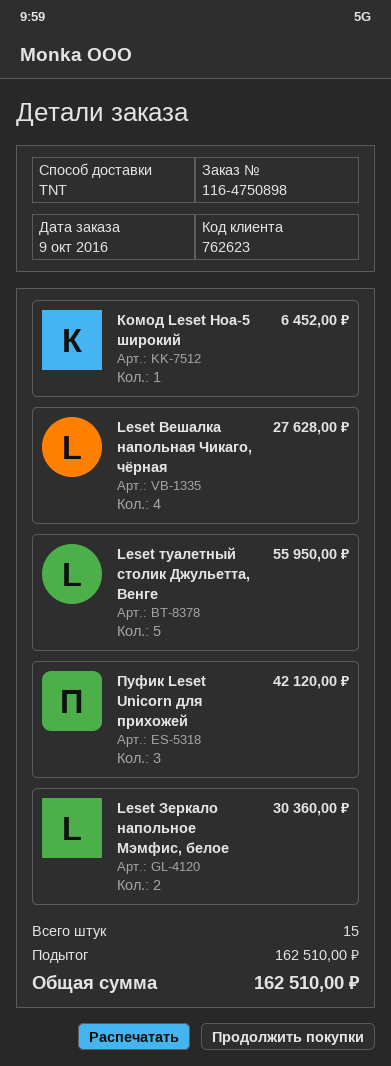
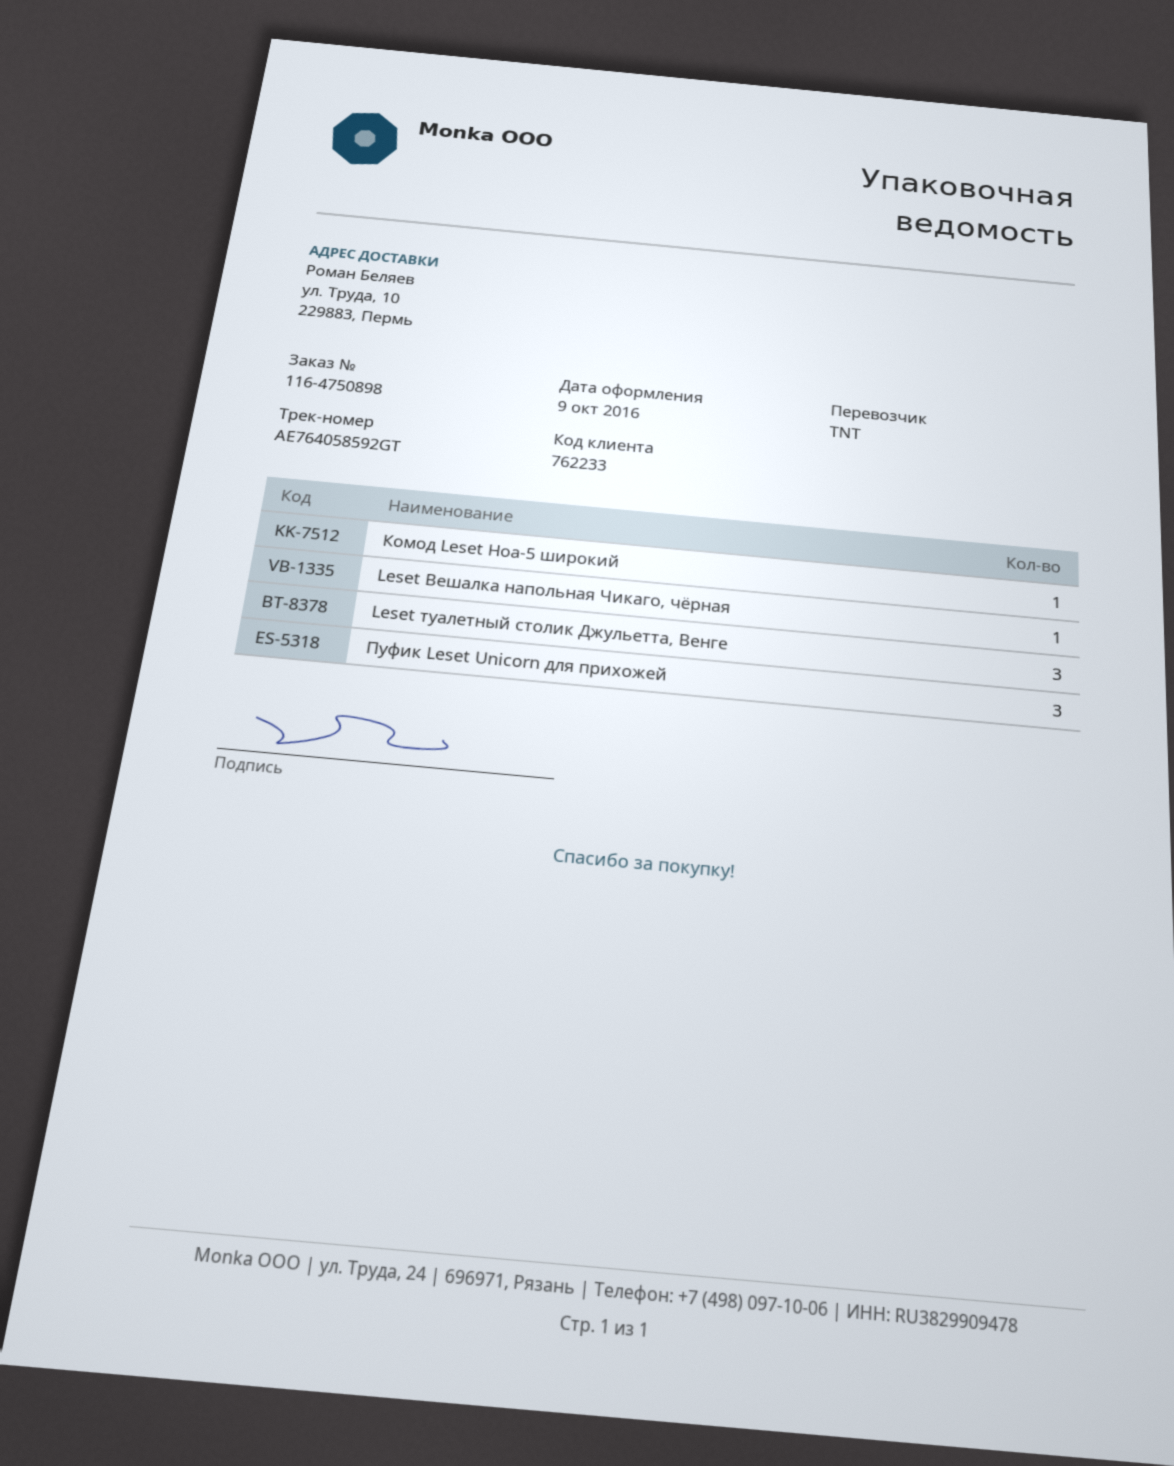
customer number: 762623 -> 762233
Leset Вешалка напольная Чикаго, чёрная: 4 -> 1
Leset туалетный столик Джульетта, Венге: 5 -> 3
Leset Зеркало напольное Мэмфис, белое: 2 -> none

